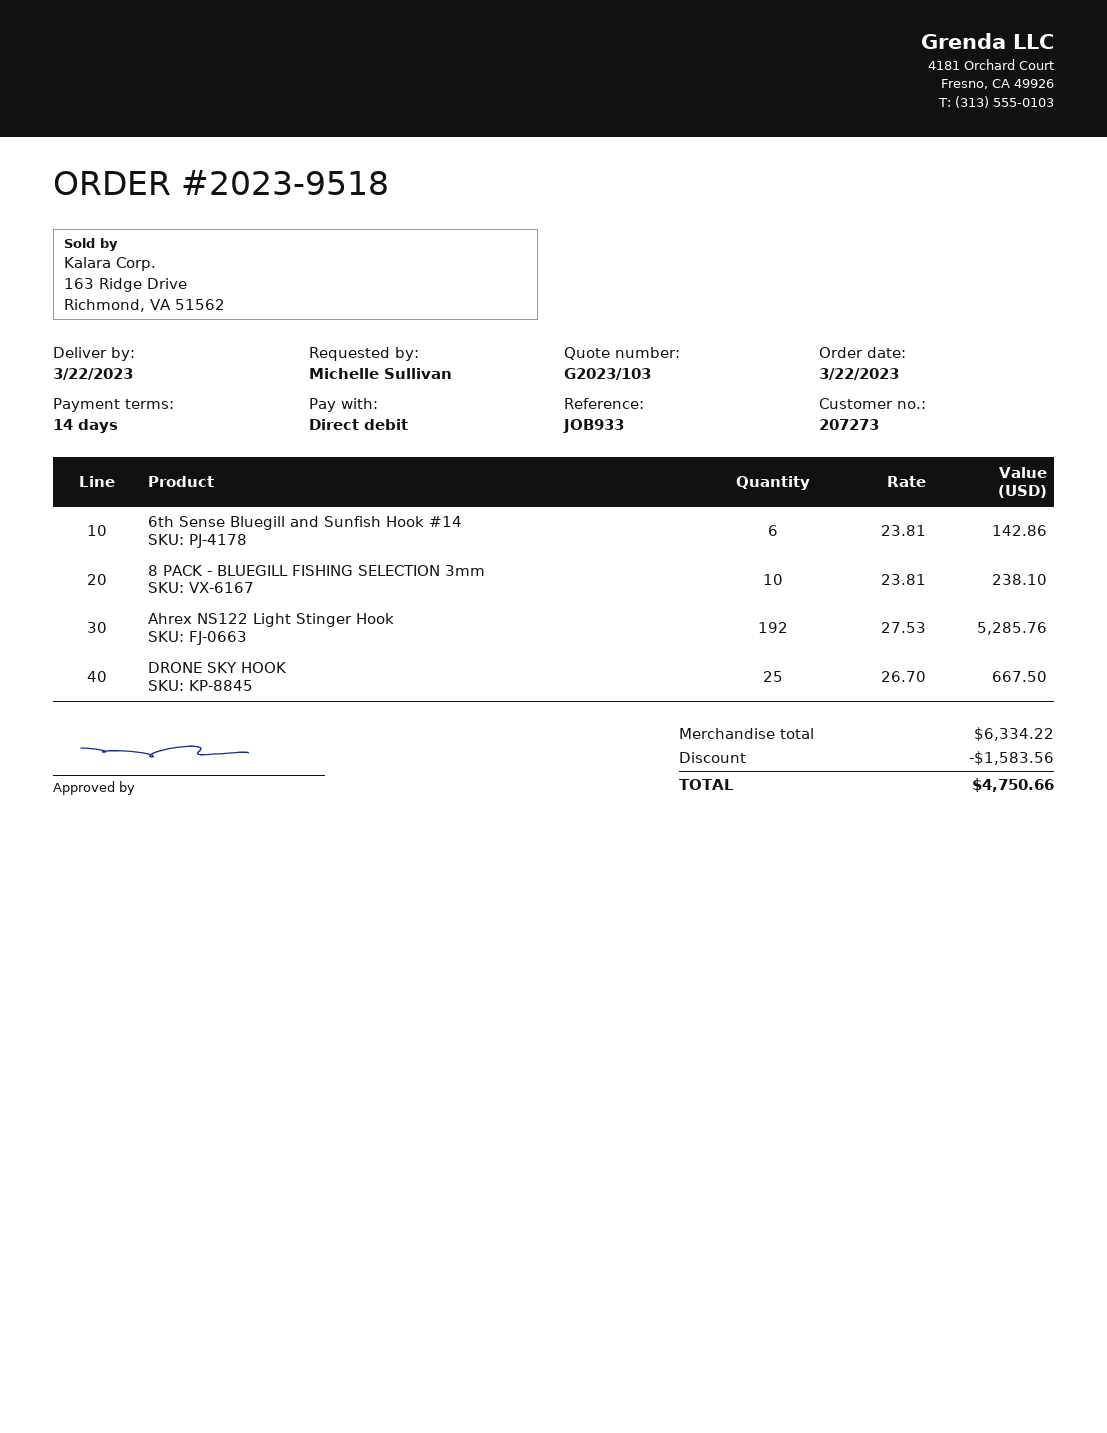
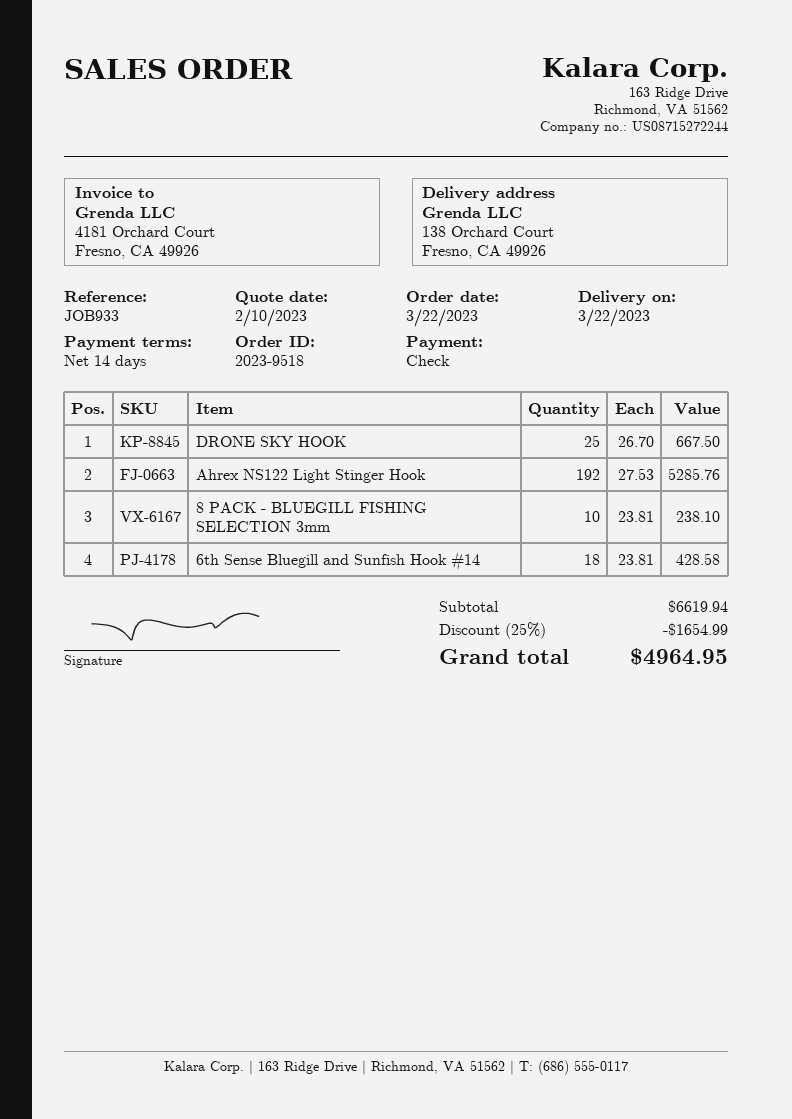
payment method: direct debit -> cheque
6th Sense Bluegill and Sunfish Hook #14: 6 x 23.81 = 142.86 -> 18 x 23.81 = 428.58
subtotal: 6334.22 -> 6619.94
discount: 1583.56 -> 1654.99
total: 4750.66 -> 4964.95

